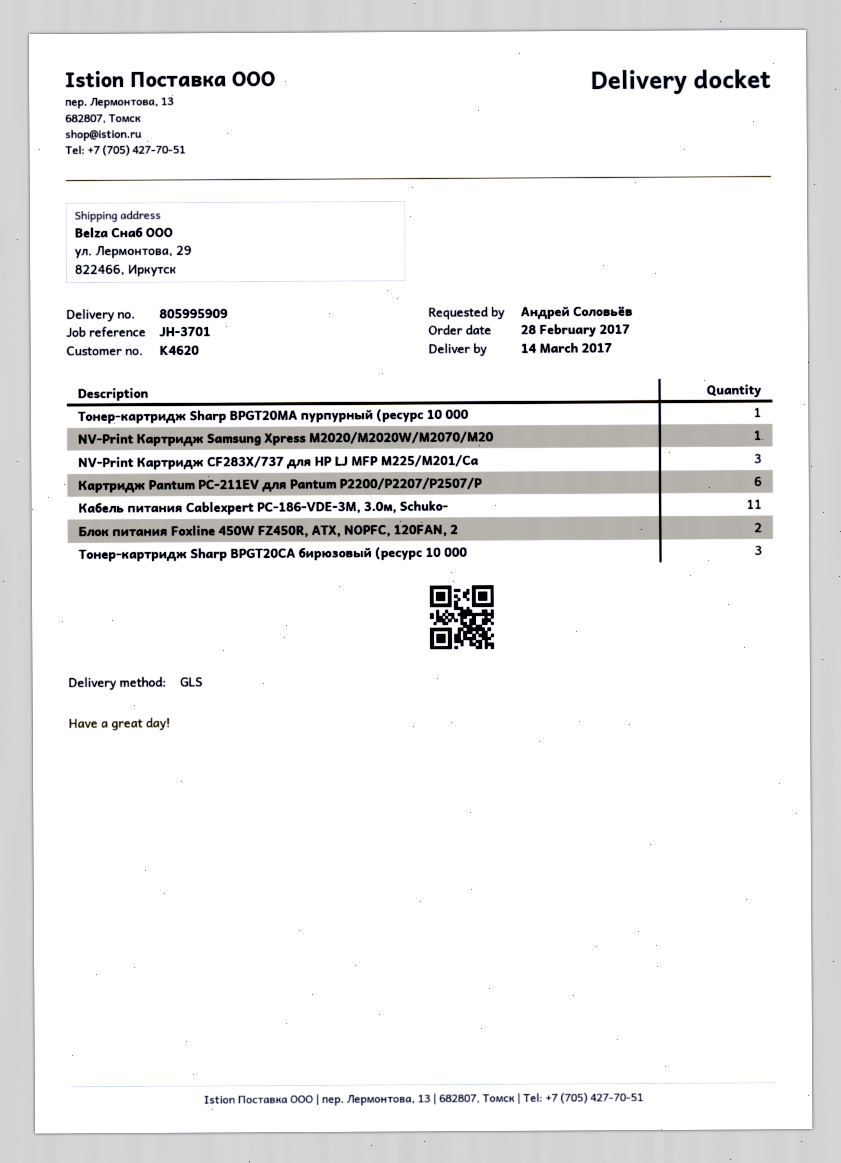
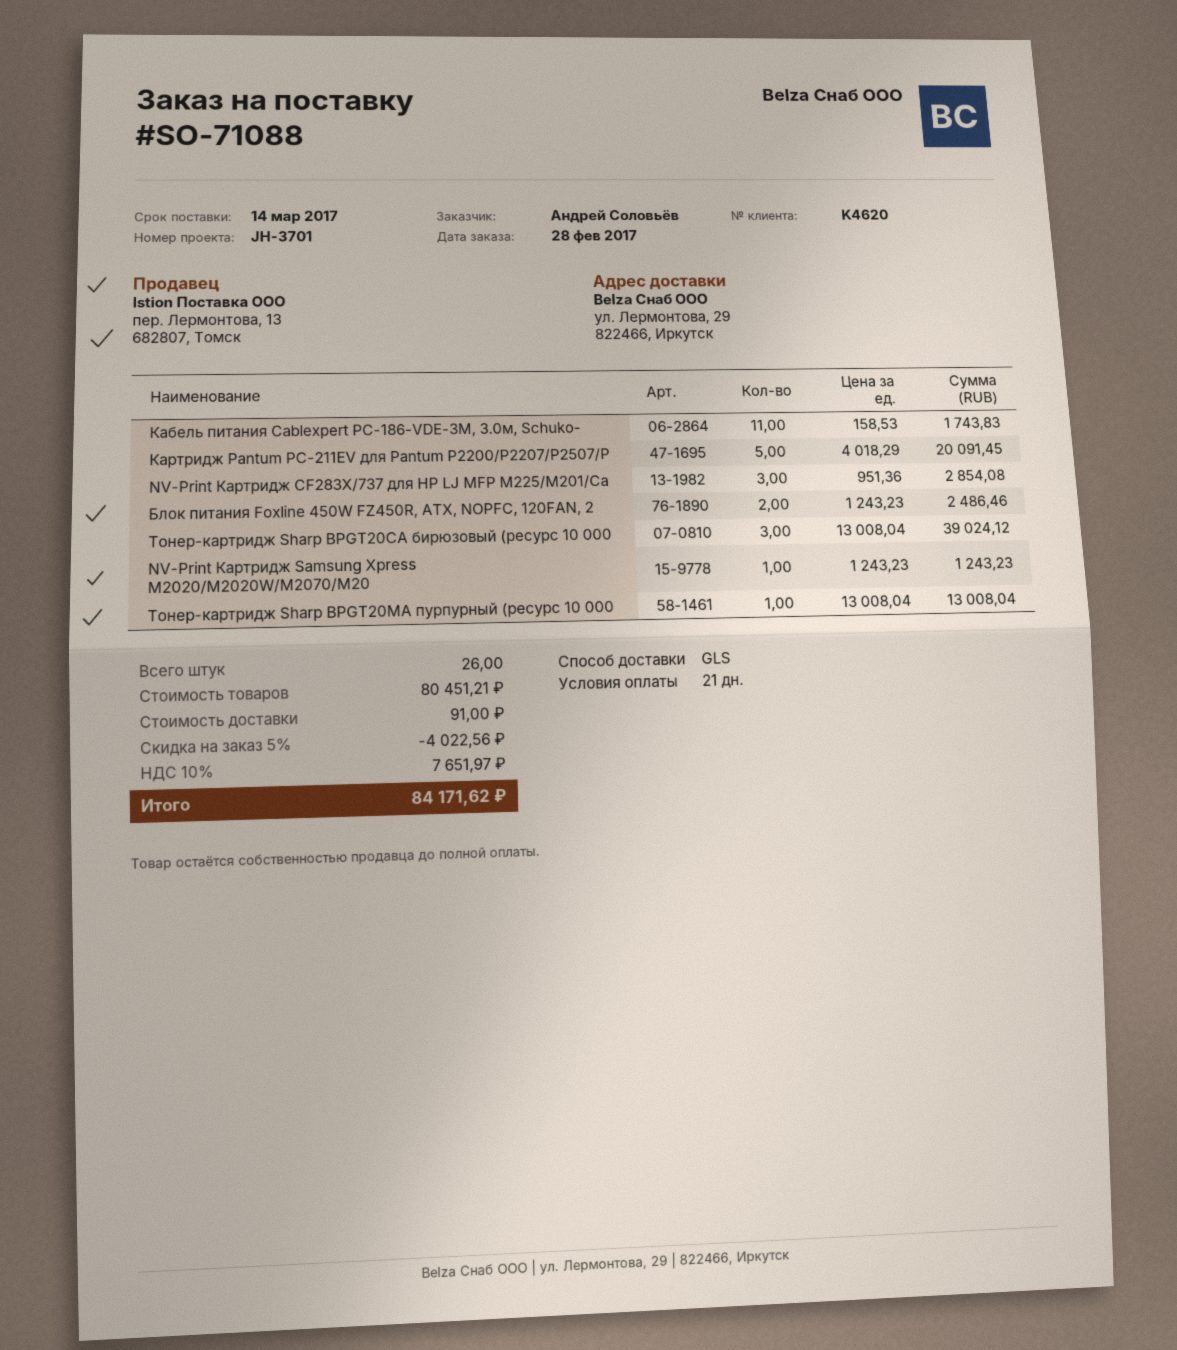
Картридж Pantum PC-211EV для Pantum P2200/P2207/P2507/P: 6 -> 5

